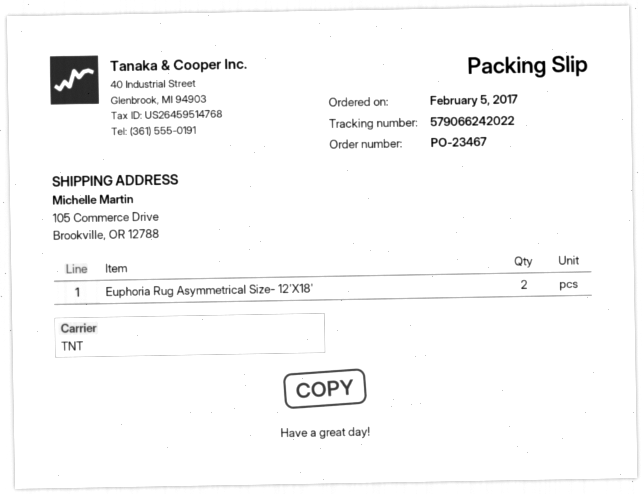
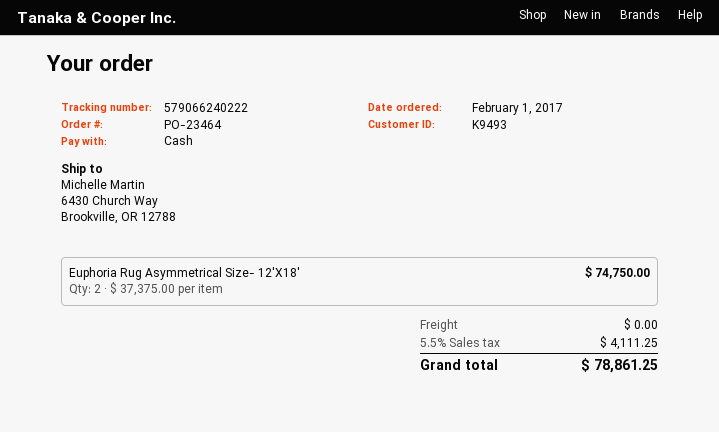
order number: PO-23467 -> PO-23464
order date: 2017-02-05 -> 2017-02-01
tracking number: 579066242022 -> 579066240222
ship to: 105 Commerce Drive, Brookville, OR 12788 -> 6430 Church Way, Brookville, OR 12788

